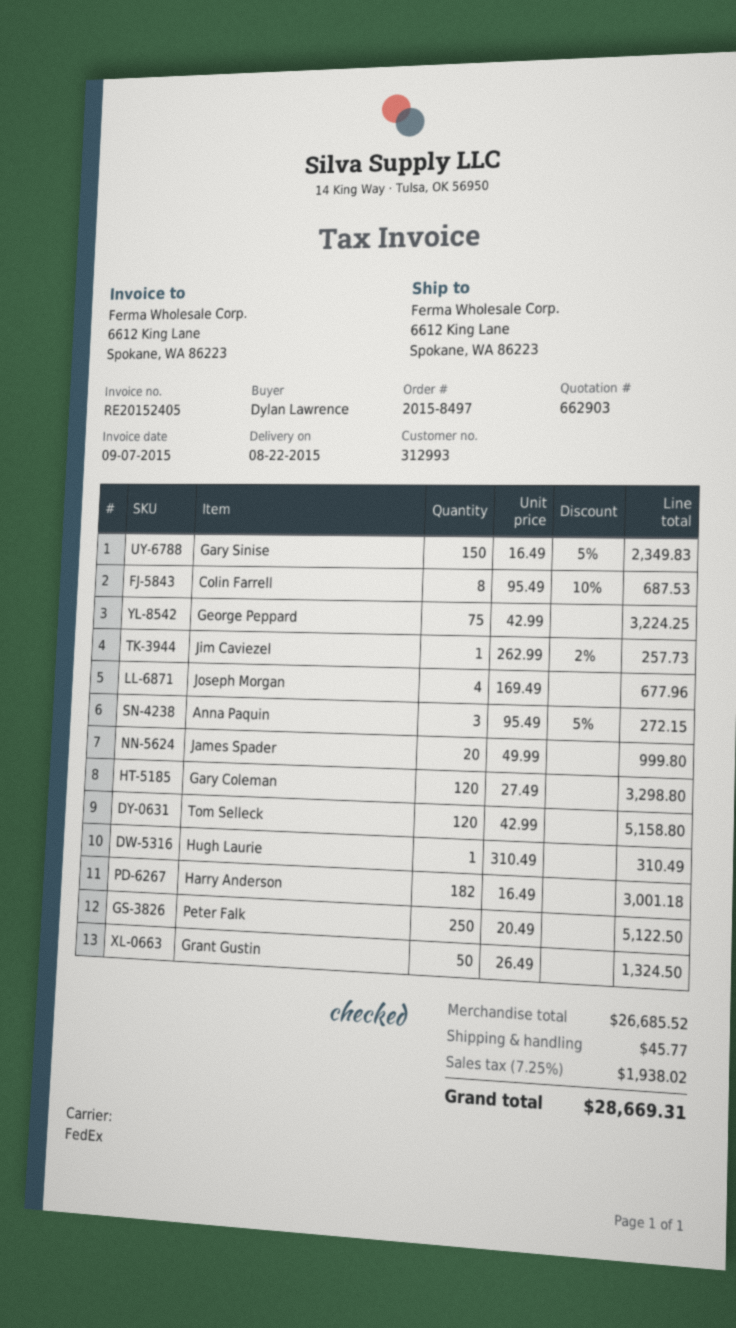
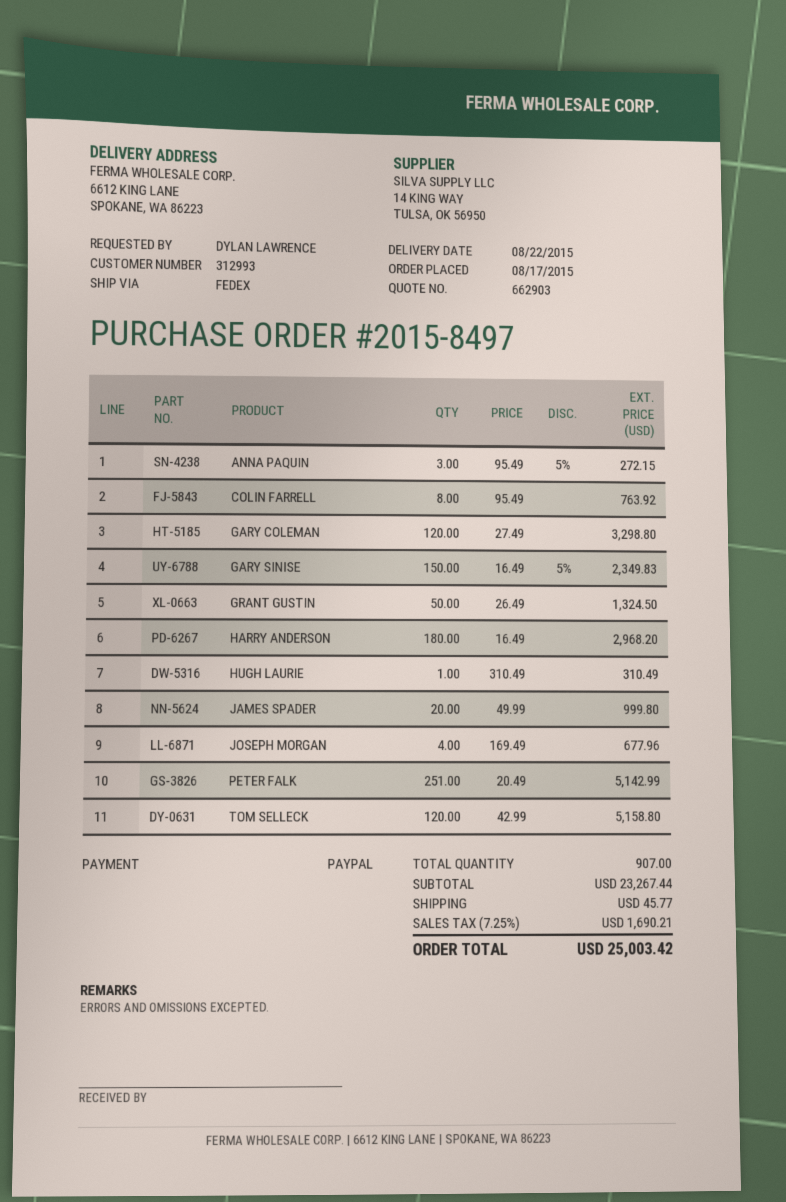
Colin Farrell: 8 x 95.49 - 10% = 687.53 -> 8 x 95.49 = 763.92
George Peppard: 75 x 42.99 = 3224.25 -> none
Jim Caviezel: 1 x 262.99 - 2% = 257.73 -> none
Harry Anderson: 182 x 16.49 = 3001.18 -> 180 x 16.49 = 2968.20
Peter Falk: 250 x 20.49 = 5122.50 -> 251 x 20.49 = 5142.99
subtotal: 26685.52 -> 23267.44
tax: 7.25% = 1938.02 -> 7.25% = 1690.21
total: 28669.31 -> 25003.42

